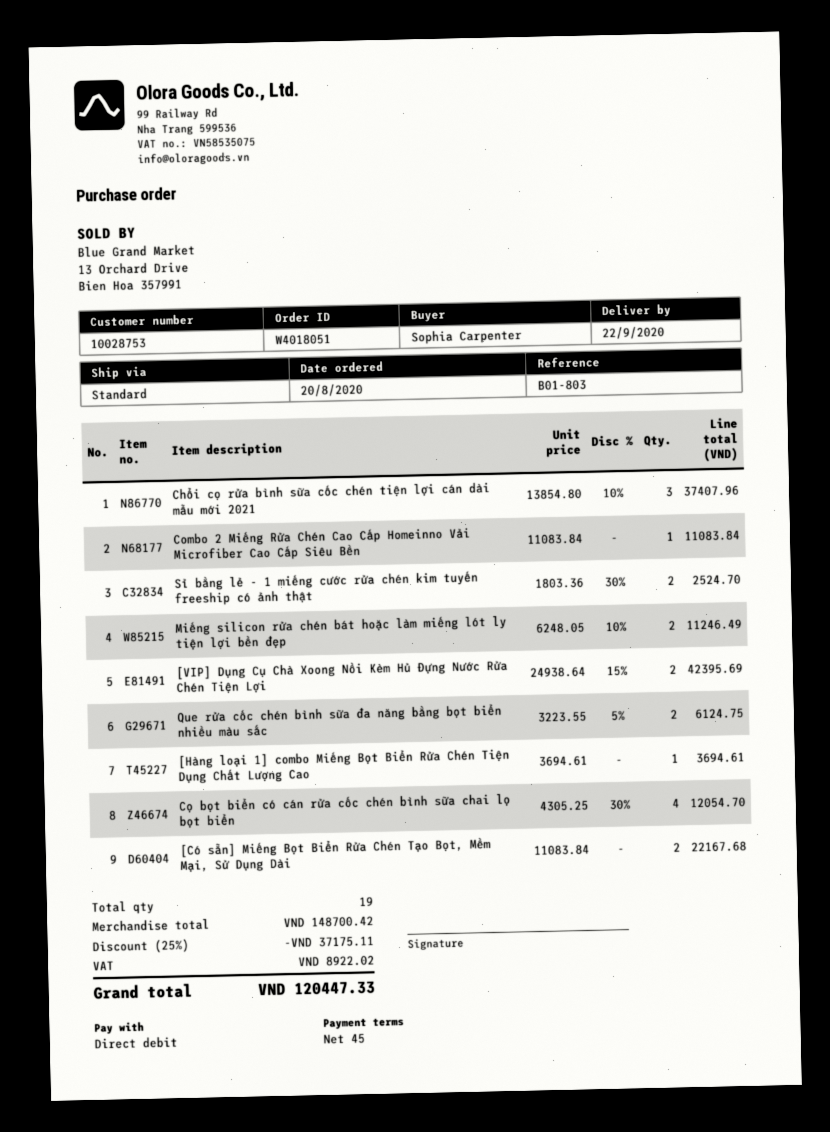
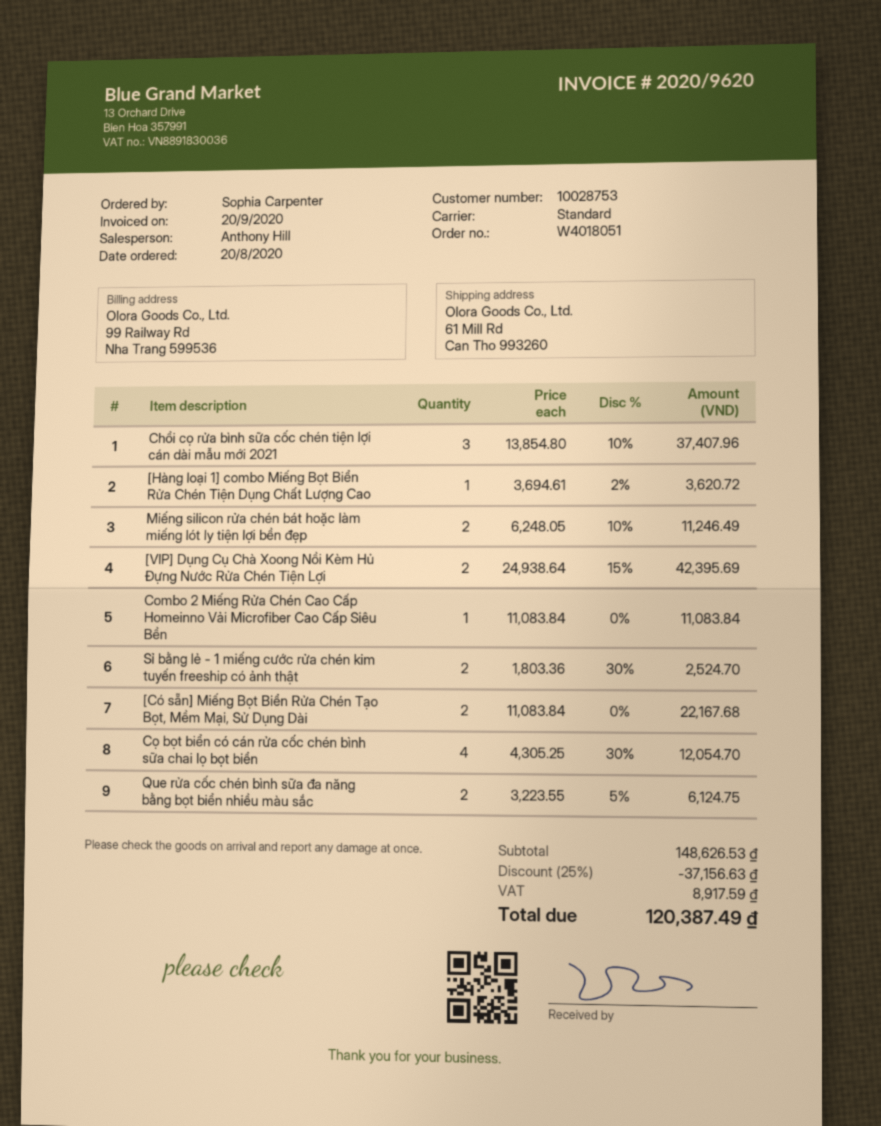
[Hàng loại 1] combo Miếng Bọt Biển Rửa Chén Tiện Dụng Chất Lượng Cao: 1 x 3694.61 = 3694.61 -> 1 x 3694.61 - 2% = 3620.72
subtotal: 148700.42 -> 148626.53
discount: 25% = 37175.11 -> 25% = 37156.63
tax: 8922.02 -> 8917.59
total: 120447.33 -> 120387.49

